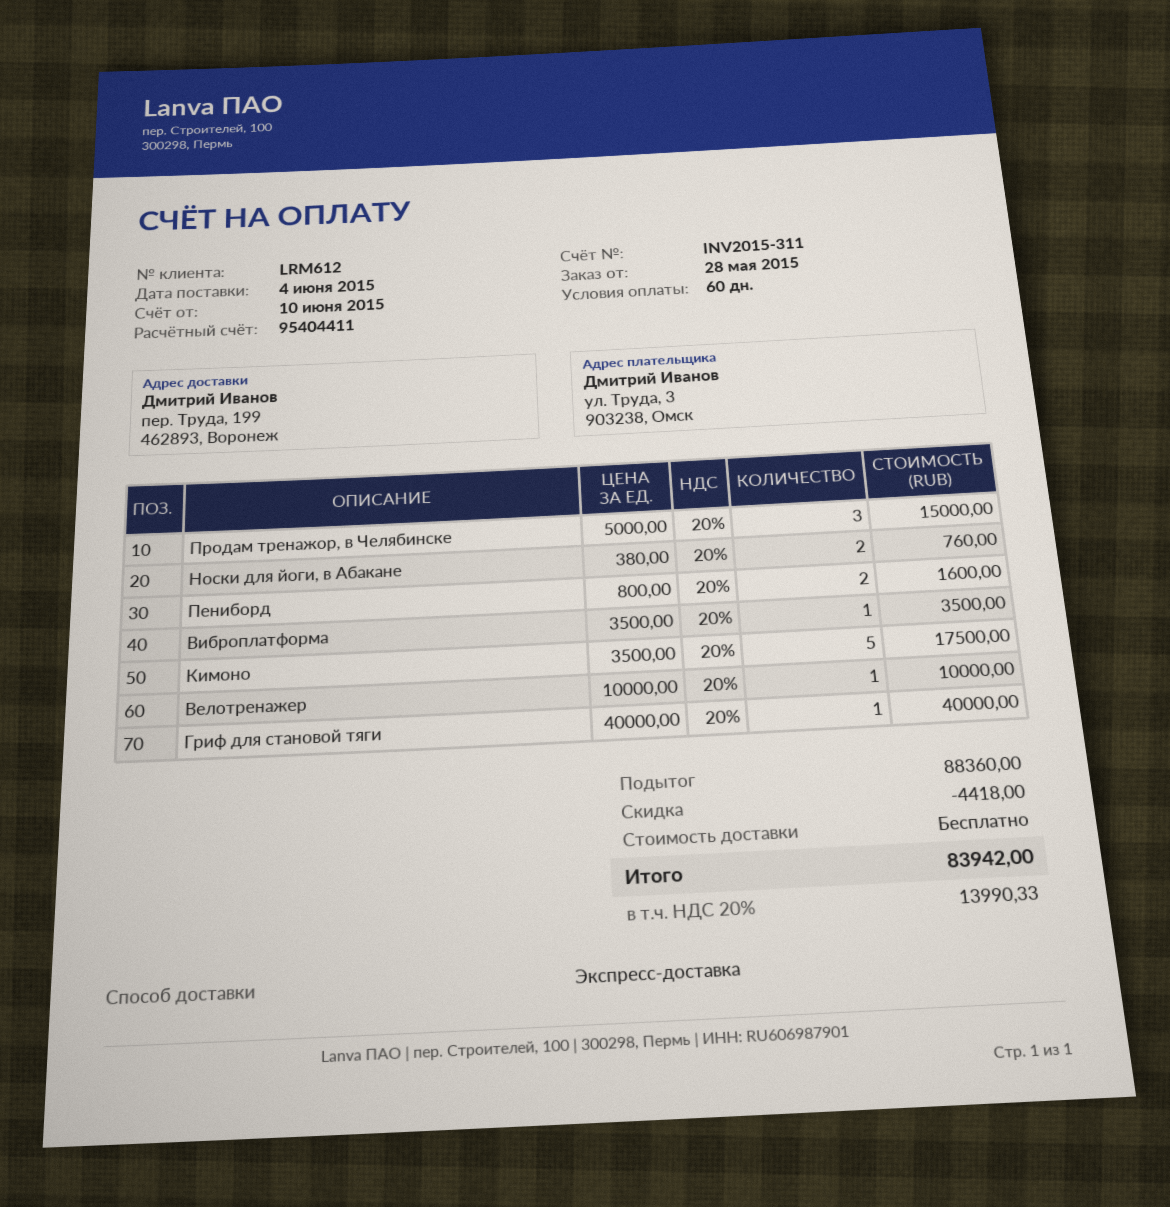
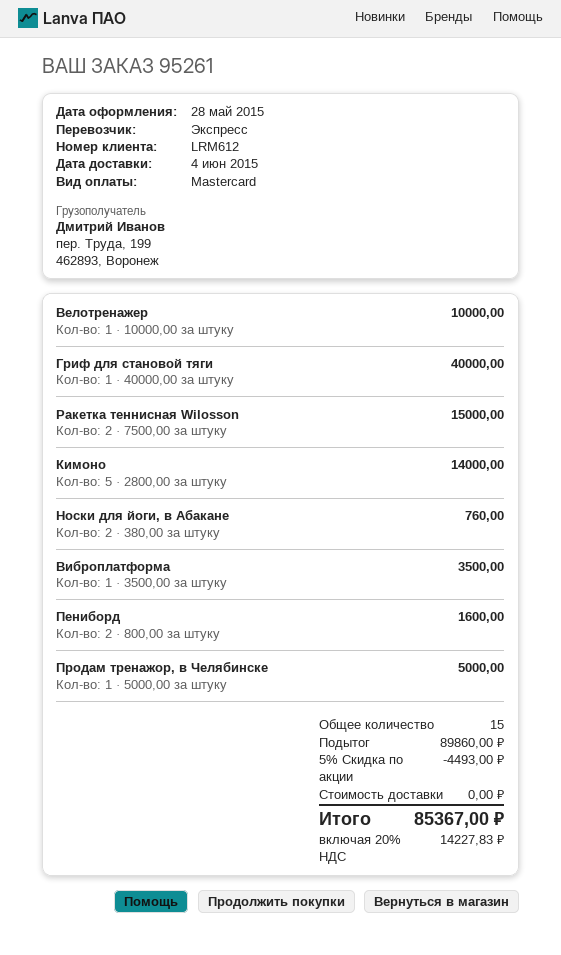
Продам тренажор, в Челябинске: 3 x 5000.00 = 15000.00 -> 1 x 5000.00 = 5000.00
Кимоно: 5 x 3500.00 = 17500.00 -> 5 x 2800.00 = 14000.00
Ракетка теннисная Wilosson: none -> 2 x 7500.00 = 15000.00
subtotal: 88360.00 -> 89860.00
discount: 4418.00 -> 4493.00
tax: 20% = 13990.33 -> 20% = 14227.83
total: 83942.00 -> 85367.00

